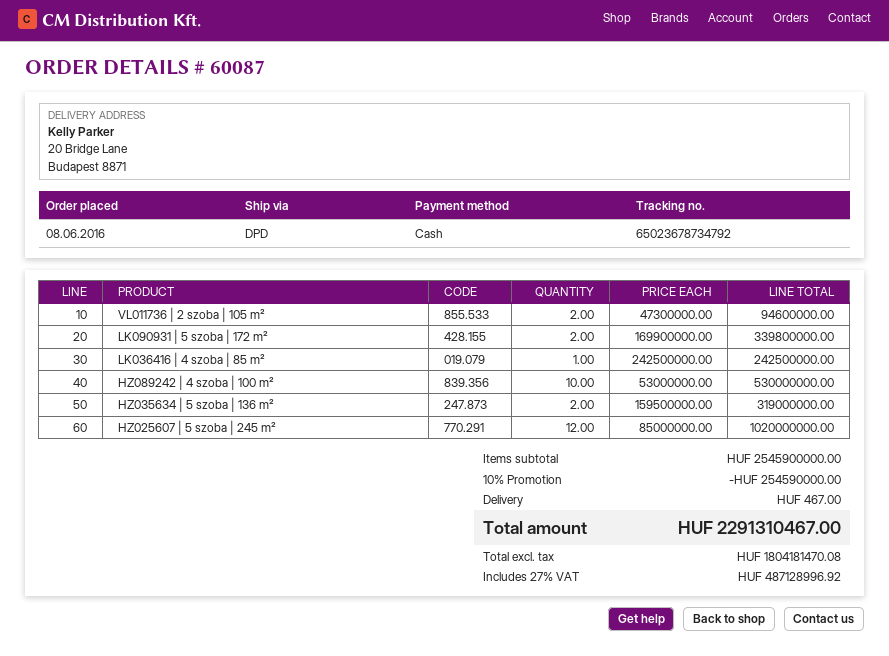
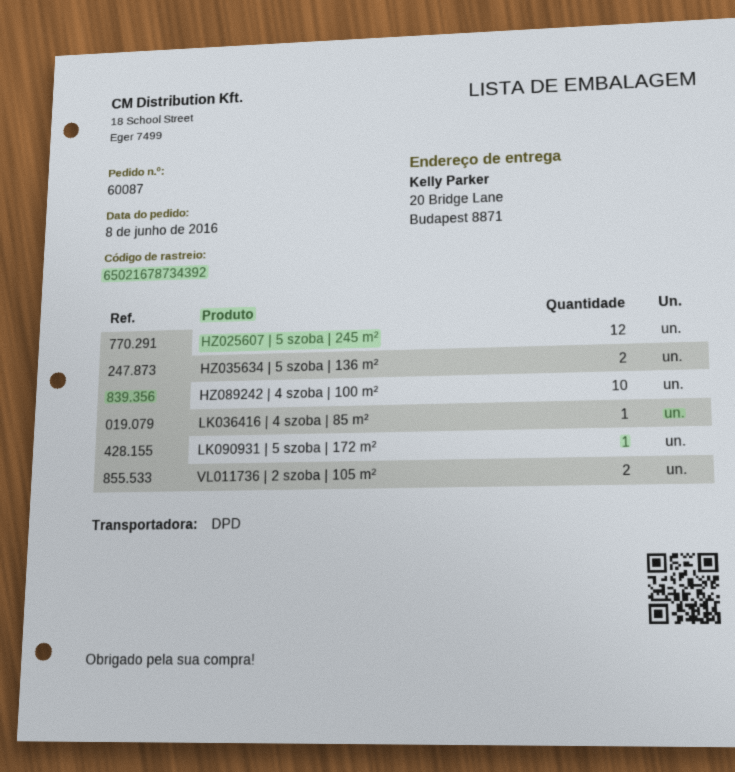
tracking number: 65023678734792 -> 65021678734392
LK090931 | 5 szoba | 172 m²: 2 -> 1

